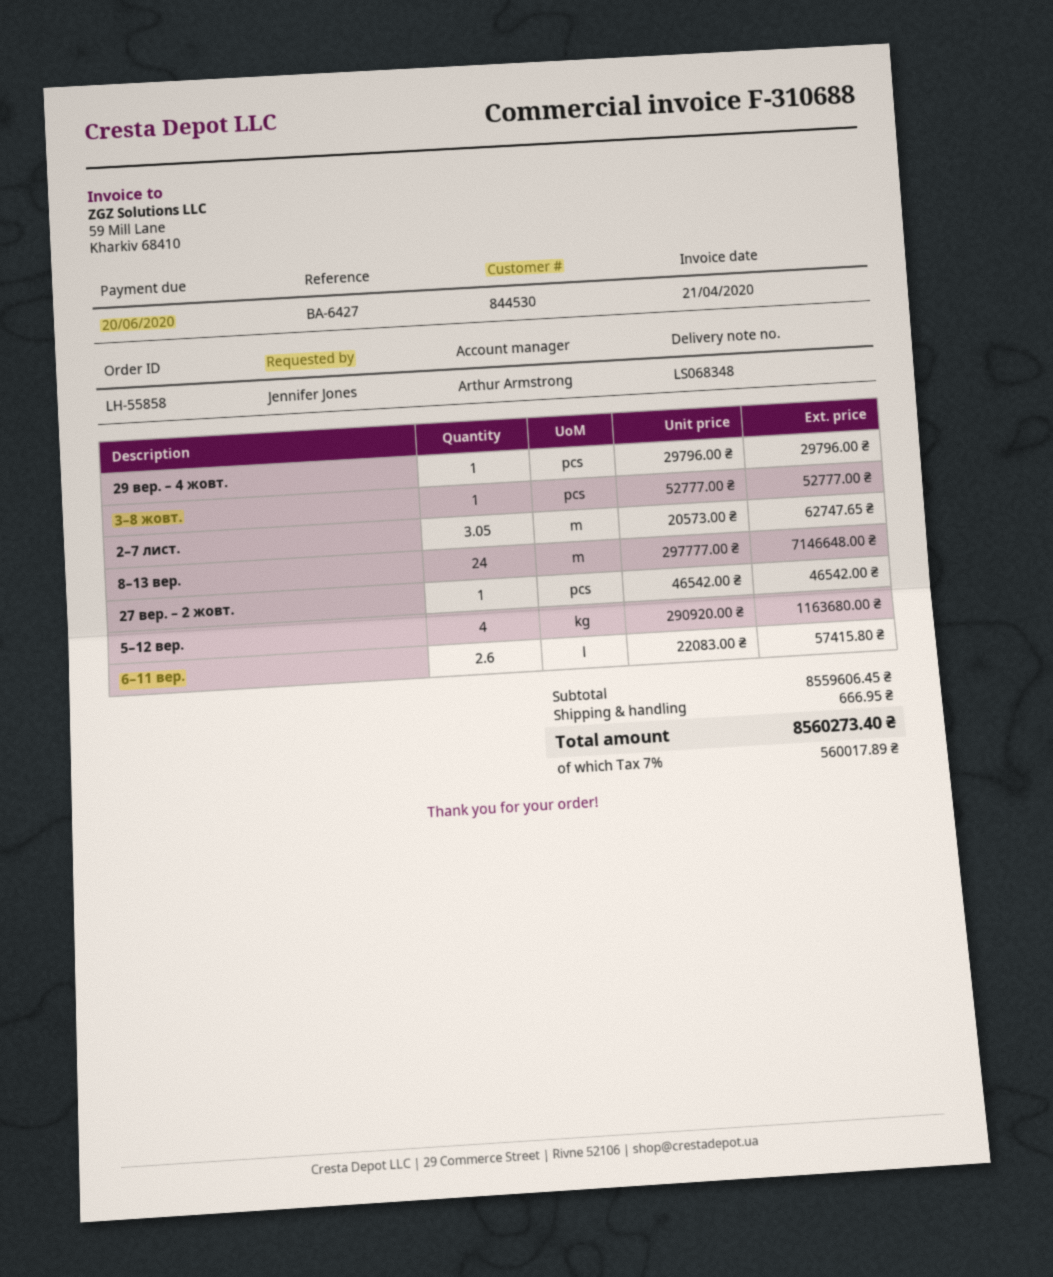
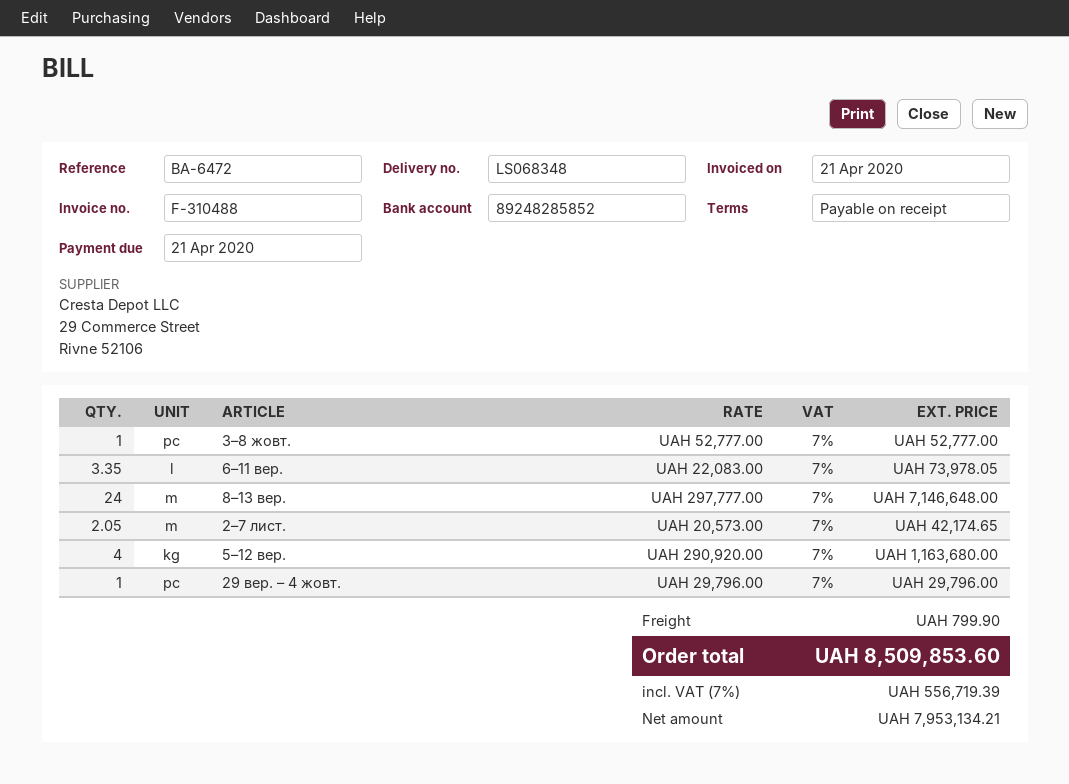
invoice number: F-310688 -> F-310488
due date: 2020-06-20 -> 2020-04-21
reference: BA-6427 -> BA-6472
2–7 лист.: 3.05 x 20573.00 = 62747.65 -> 2.05 x 20573.00 = 42174.65
27 вер. – 2 жовт.: 1 x 46542.00 = 46542.00 -> none
6–11 вер.: 2.6 x 22083.00 = 57415.80 -> 3.35 x 22083.00 = 73978.05
shipping: 666.95 -> 799.90
tax: 7% = 560017.89 -> 7% = 556719.39
total: 8560273.40 -> 8509853.60

